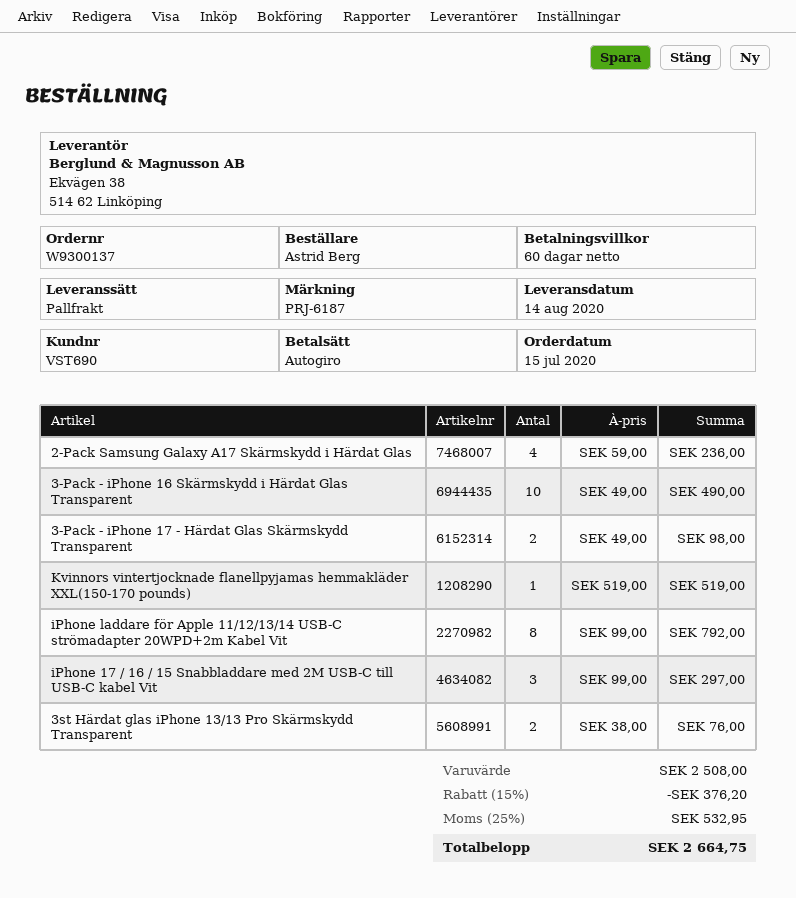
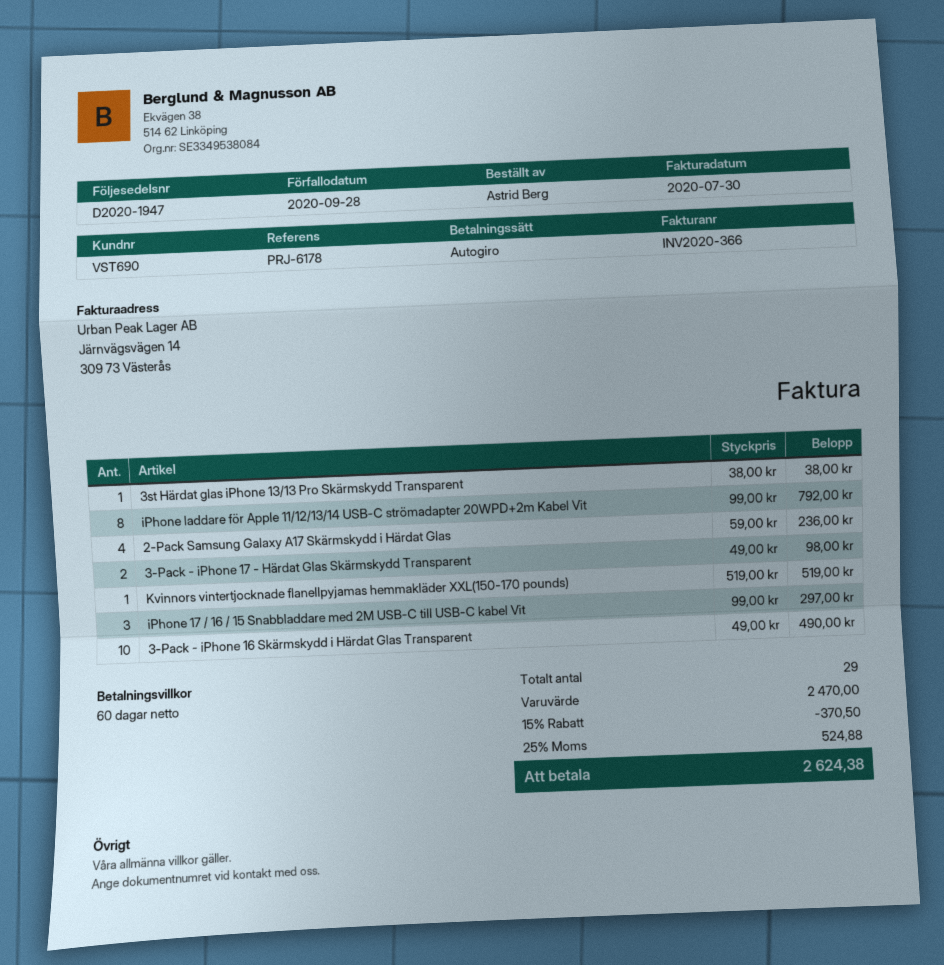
reference: PRJ-6187 -> PRJ-6178
3st Härdat glas iPhone 13/13 Pro Skärmskydd Transparent: 2 x 38.00 = 76.00 -> 1 x 38.00 = 38.00
subtotal: 2508.00 -> 2470.00
discount: 15% = 376.20 -> 15% = 370.50
tax: 25% = 532.95 -> 25% = 524.88
total: 2664.75 -> 2624.38

